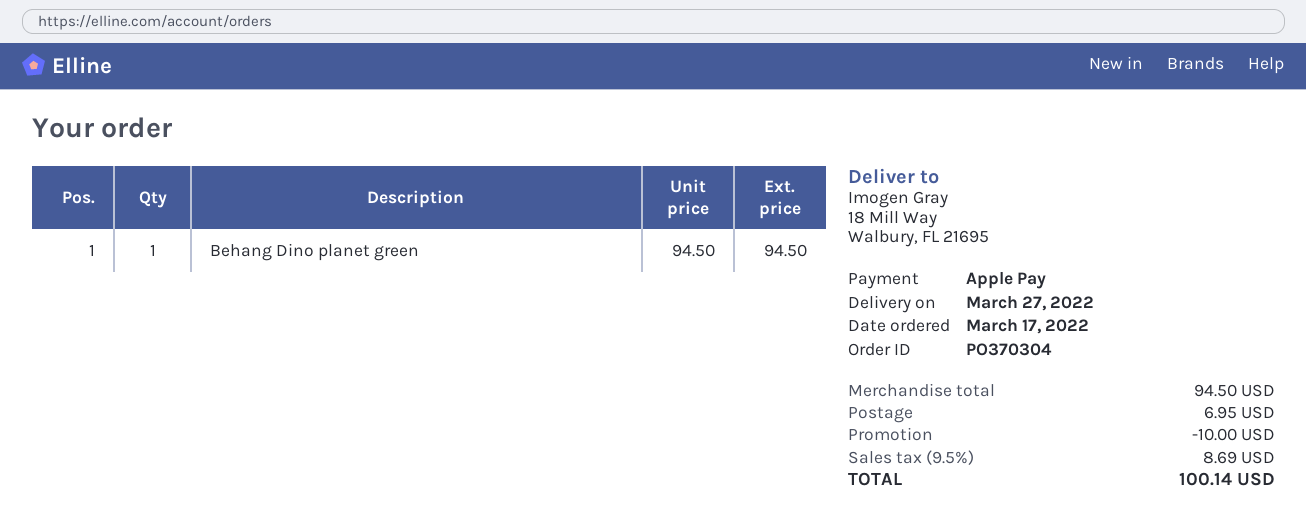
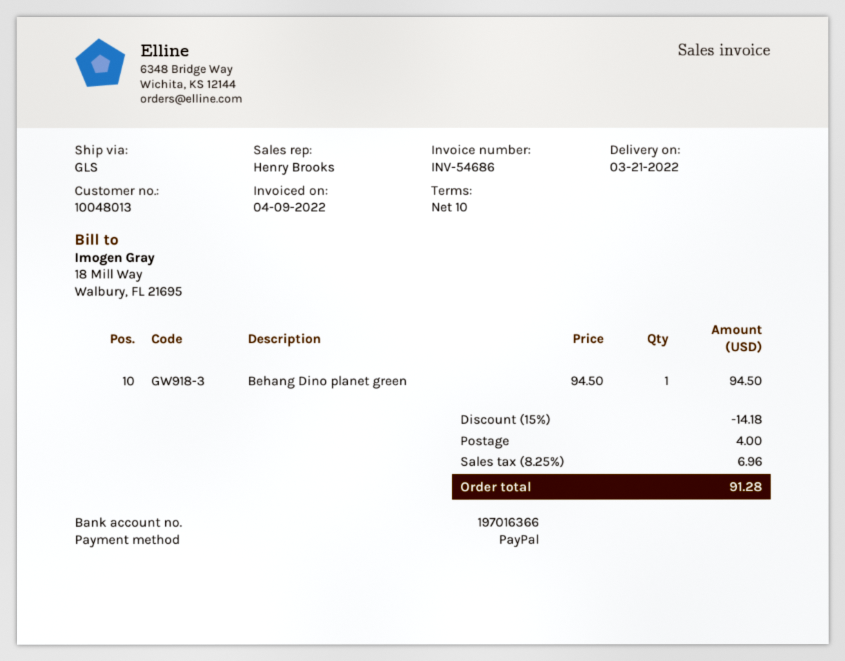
delivery date: 2022-03-27 -> 2022-03-21
payment method: Apple Pay -> PayPal
discount: 10.00 -> 14.18
shipping: 6.95 -> 4.00
tax: 9.5% = 8.69 -> 8.25% = 6.96
total: 100.14 -> 91.28

